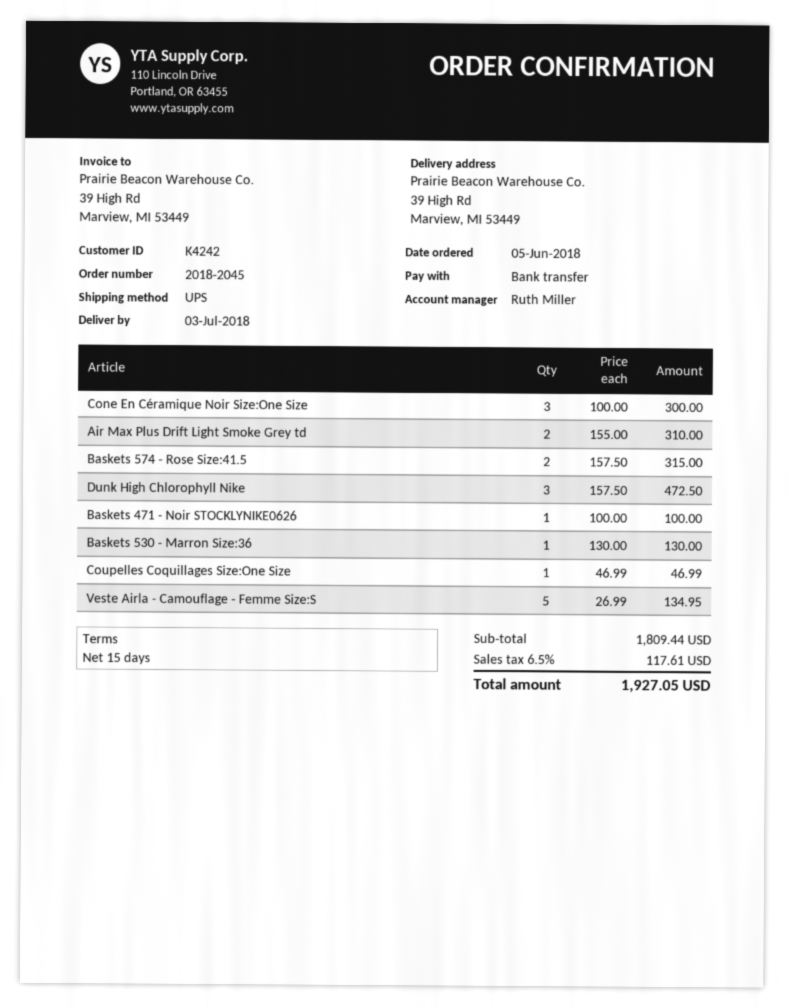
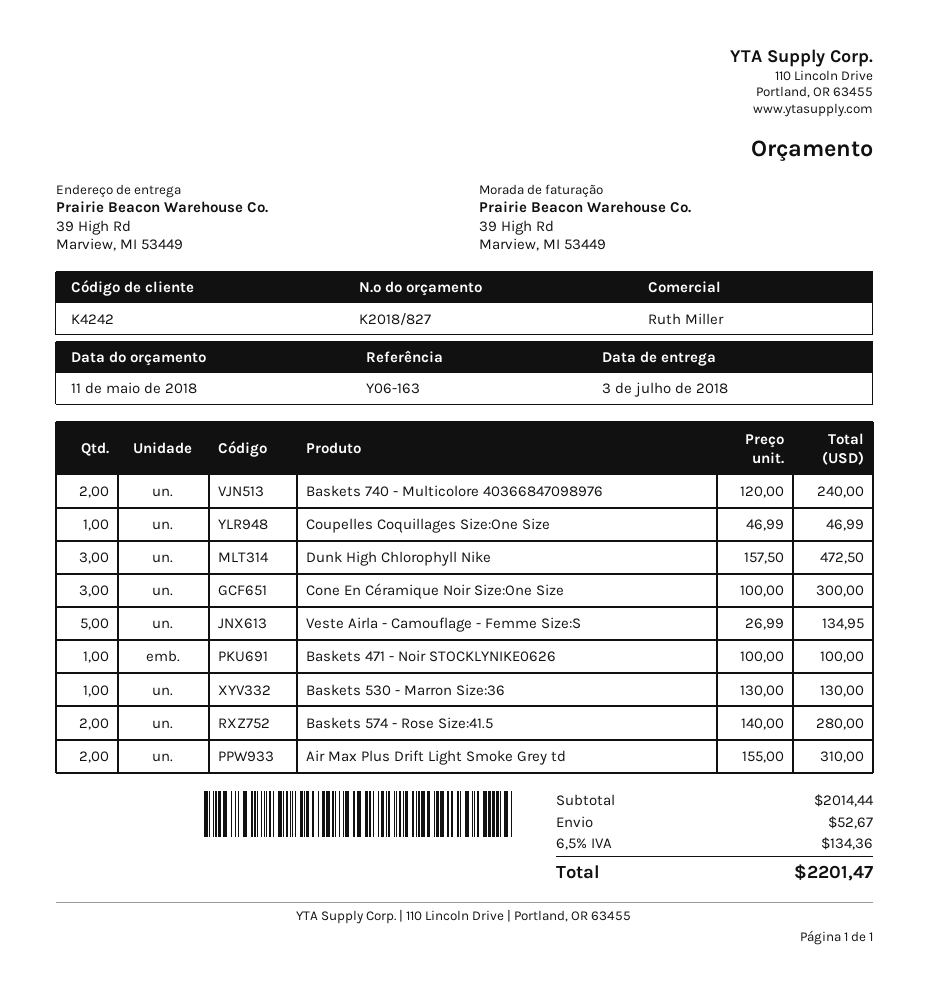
Baskets 574 - Rose Size:41.5: 2 x 157.50 = 315.00 -> 2 x 140.00 = 280.00
Baskets 740 - Multicolore 40366847098976: none -> 2 x 120.00 = 240.00
subtotal: 1809.44 -> 2014.44
shipping: none -> 52.67
tax: 6.5% = 117.61 -> 6.5% = 134.36
total: 1927.05 -> 2201.47

